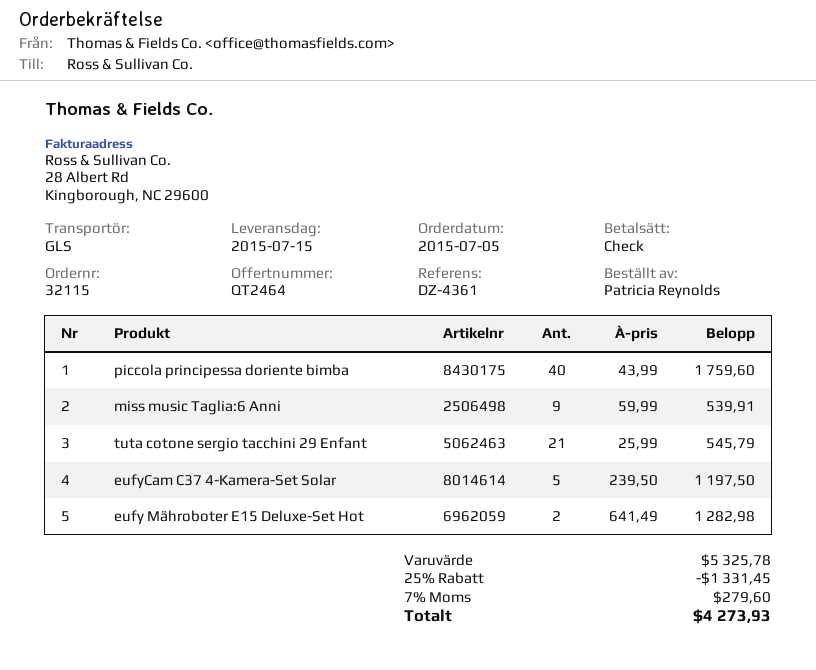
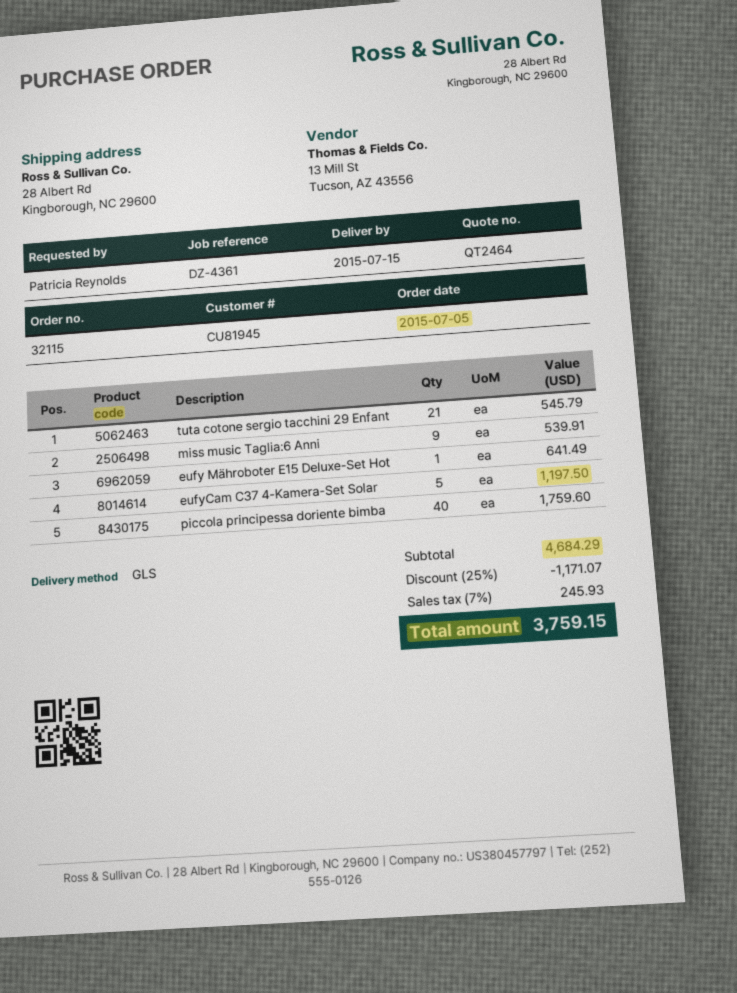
eufy Mähroboter E15 Deluxe-Set Hot: 2 for 1282.98 -> 1 for 641.49
subtotal: 5325.78 -> 4684.29
discount: 25% = 1331.45 -> 25% = 1171.07
tax: 7% = 279.60 -> 7% = 245.93
total: 4273.93 -> 3759.15

